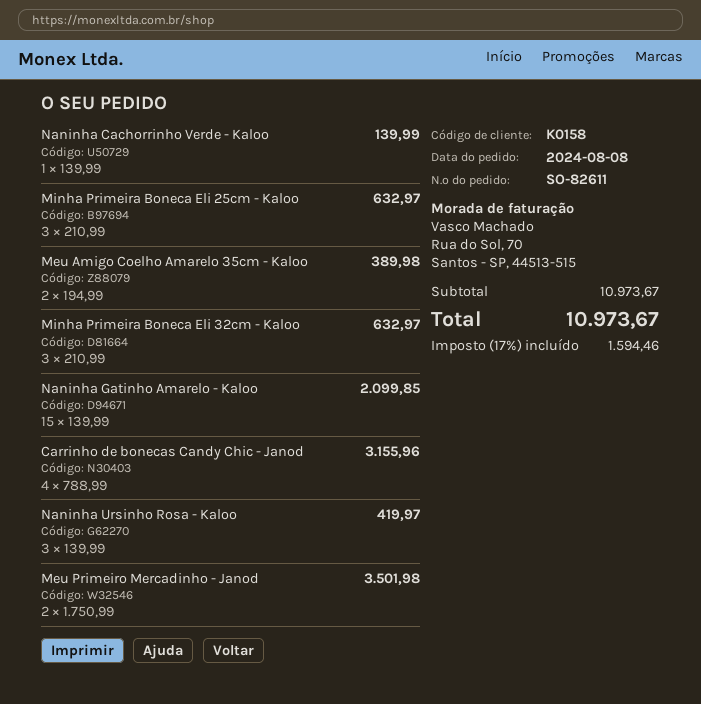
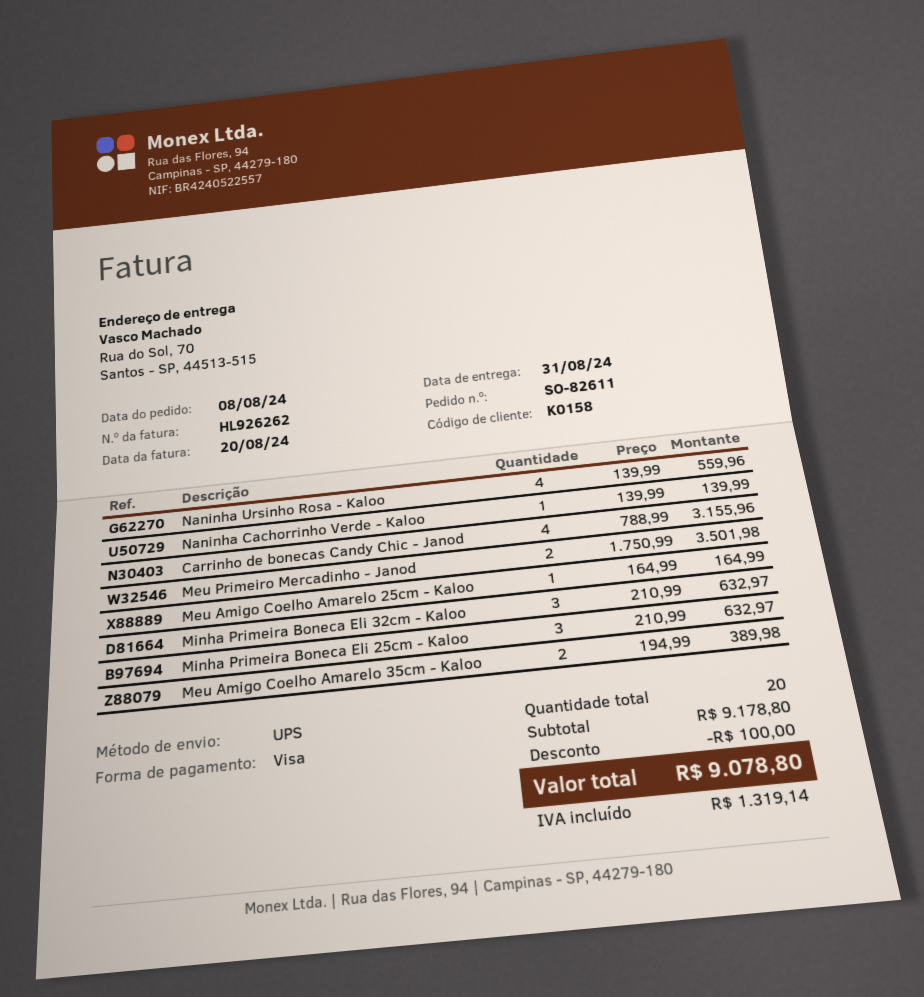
Naninha Gatinho Amarelo - Kaloo: 15 x 139.99 = 2099.85 -> none
Naninha Ursinho Rosa - Kaloo: 3 x 139.99 = 419.97 -> 4 x 139.99 = 559.96
Meu Amigo Coelho Amarelo 25cm - Kaloo: none -> 1 x 164.99 = 164.99
subtotal: 10973.67 -> 9178.80
discount: none -> 100.00
tax: 1594.46 -> 1319.14
total: 10973.67 -> 9078.80

